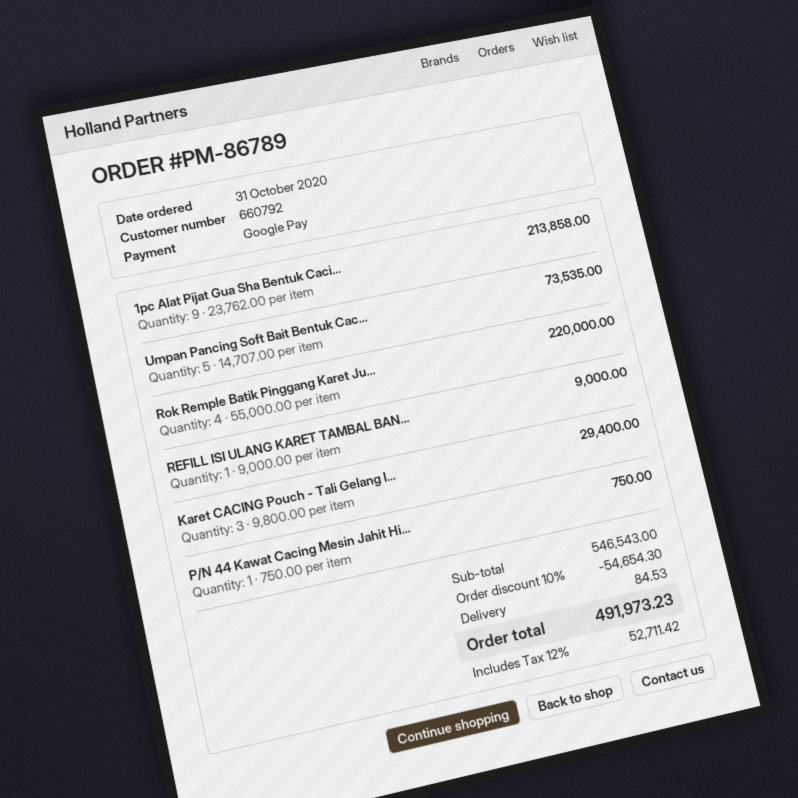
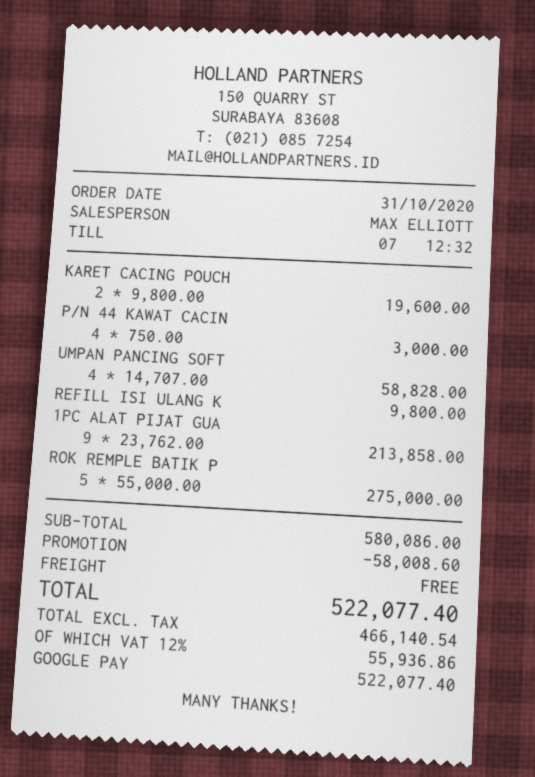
Umpan Pancing Soft Bait Bentuk Cac...: 5 x 14707.00 = 73535.00 -> 4 x 14707.00 = 58828.00
Rok Remple Batik Pinggang Karet Ju...: 4 x 55000.00 = 220000.00 -> 5 x 55000.00 = 275000.00
REFILL ISI ULANG KARET TAMBAL BAN...: 1 x 9000.00 = 9000.00 -> 1 x 9800.00 = 9800.00
Karet CACING Pouch - Tali Gelang I...: 3 x 9800.00 = 29400.00 -> 2 x 9800.00 = 19600.00
P/N 44 Kawat Cacing Mesin Jahit Hi...: 1 x 750.00 = 750.00 -> 4 x 750.00 = 3000.00
subtotal: 546543.00 -> 580086.00
discount: 54654.30 -> 58008.60
shipping: 84.53 -> 0.00
tax: 12% = 52711.42 -> 12% = 55936.86
total: 491973.23 -> 522077.40

